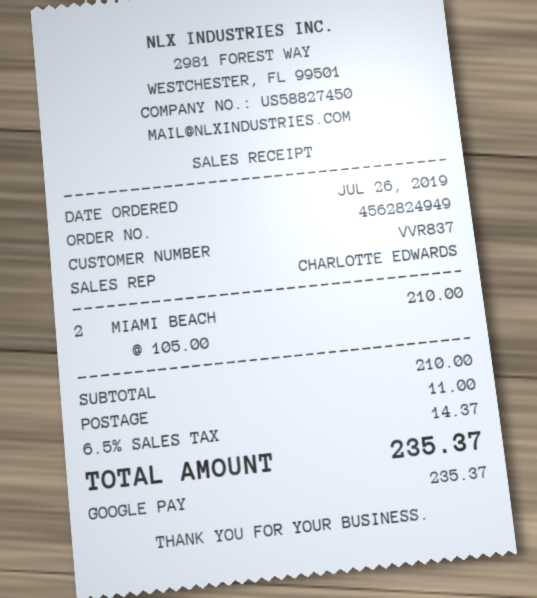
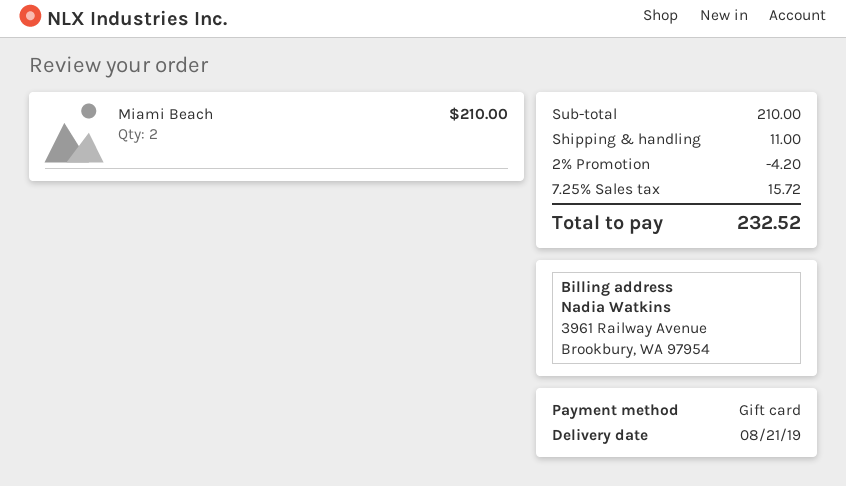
payment method: Google Pay -> gift card
discount: none -> 2% = 4.20
tax: 6.5% = 14.37 -> 7.25% = 15.72
total: 235.37 -> 232.52

